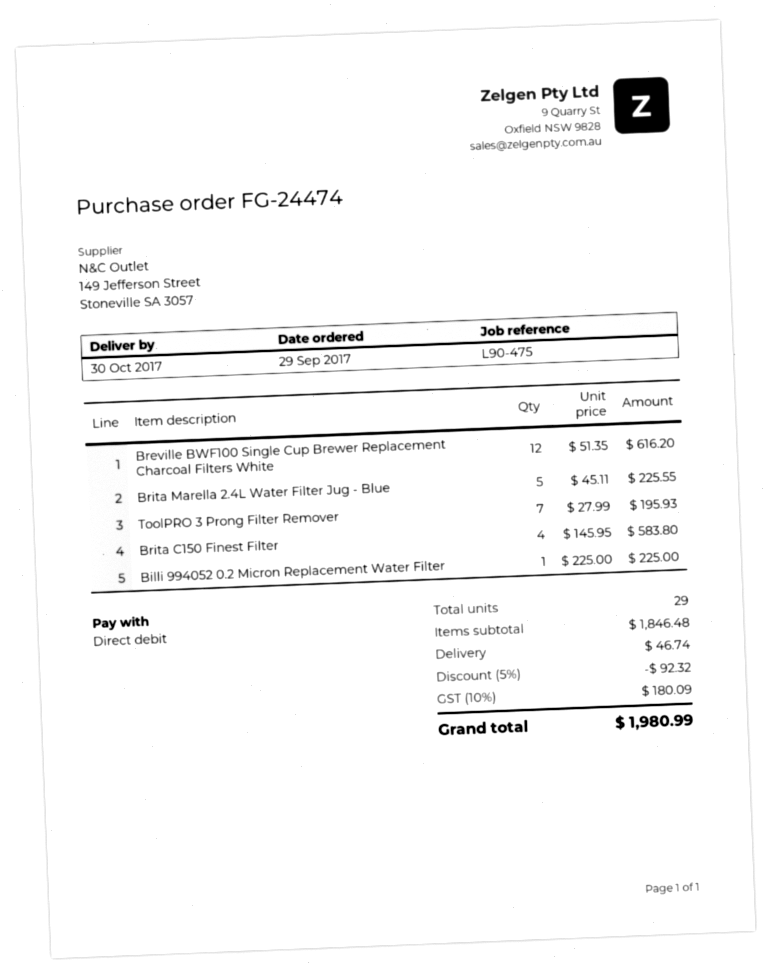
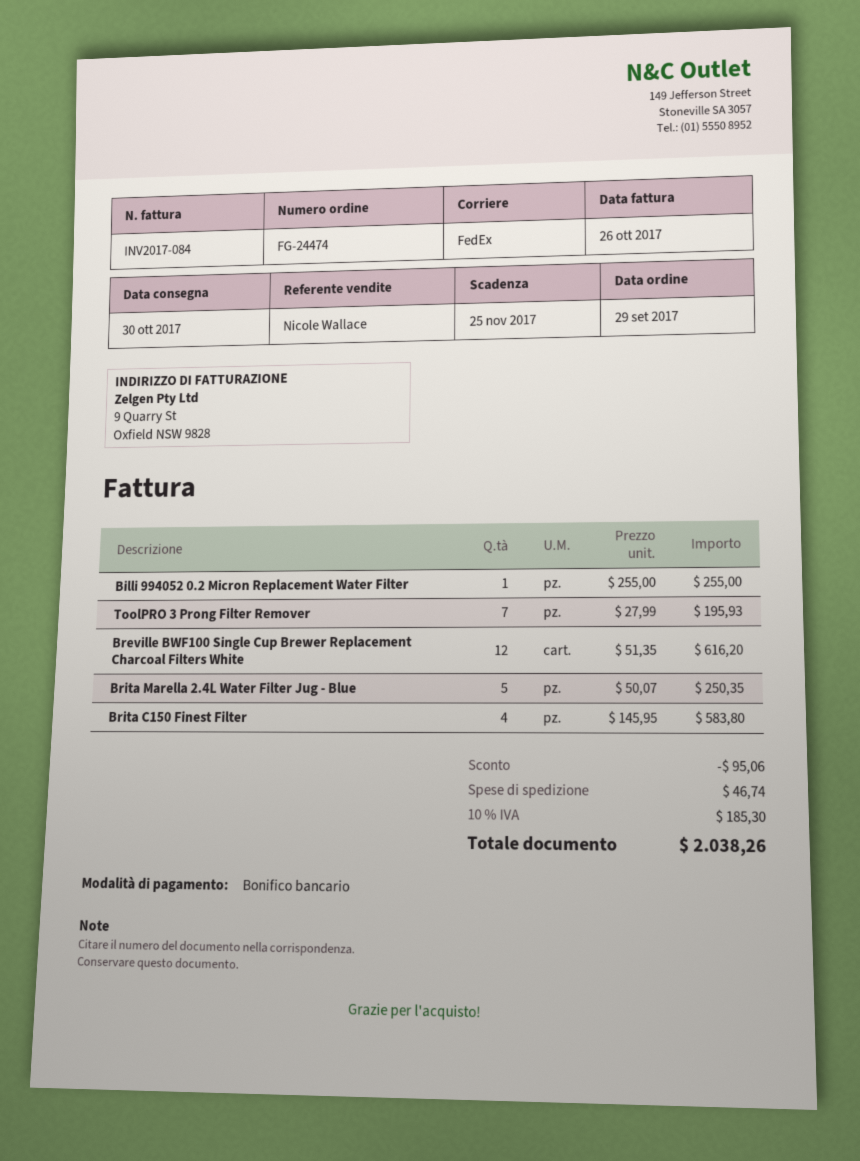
payment method: direct debit -> bank transfer
Brita Marella 2.4L Water Filter Jug - Blue: 5 x 45.11 = 225.55 -> 5 x 50.07 = 250.35
Billi 994052 0.2 Micron Replacement Water Filter: 1 x 225.00 = 225.00 -> 1 x 255.00 = 255.00
discount: 92.32 -> 95.06
tax: 10% = 180.09 -> 10% = 185.30
total: 1980.99 -> 2038.26

